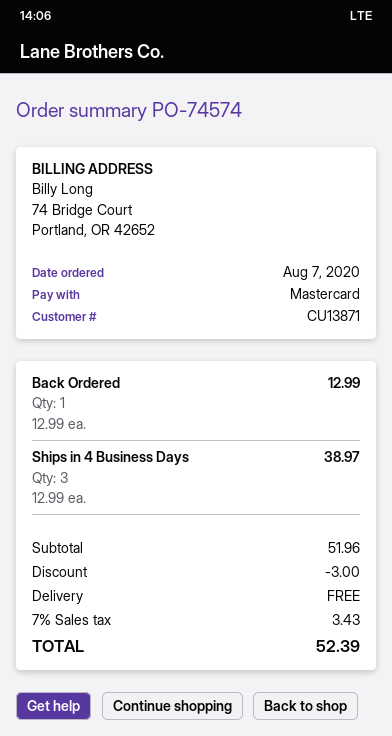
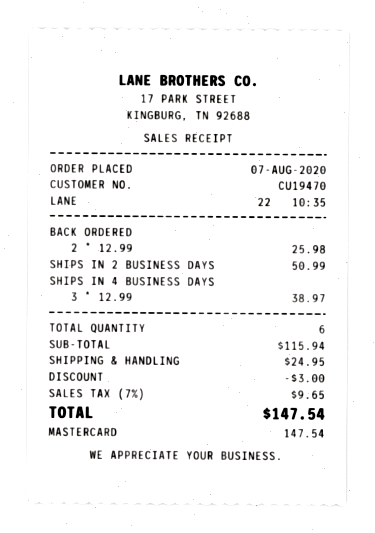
customer number: CU13871 -> CU19470
Back Ordered: 1 x 12.99 = 12.99 -> 2 x 12.99 = 25.98
SHIPS IN 2 BUSINESS DAYS: none -> 1 x 50.99 = 50.99
subtotal: 51.96 -> 115.94
shipping: 0.00 -> 24.95
tax: 7% = 3.43 -> 7% = 9.65
total: 52.39 -> 147.54

